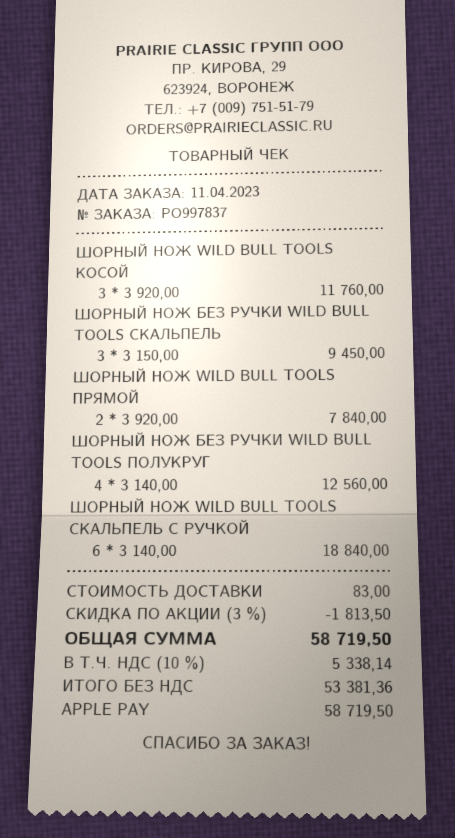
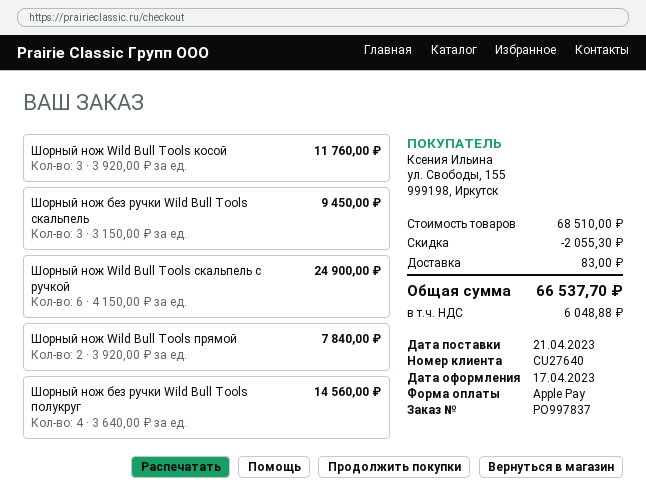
order date: 2023-04-11 -> 2023-04-17
ШОРНЫЙ НОЖ БЕЗ РУЧКИ WILD BULL TOOLS ПОЛУКРУГ: 4 x 3140.00 = 12560.00 -> 4 x 3640.00 = 14560.00
ШОРНЫЙ НОЖ WILD BULL TOOLS СКАЛЬПЕЛЬ С РУЧКОЙ: 6 x 3140.00 = 18840.00 -> 6 x 4150.00 = 24900.00
discount: 1813.50 -> 2055.30
tax: 5338.14 -> 6048.88
total: 58719.50 -> 66537.70

